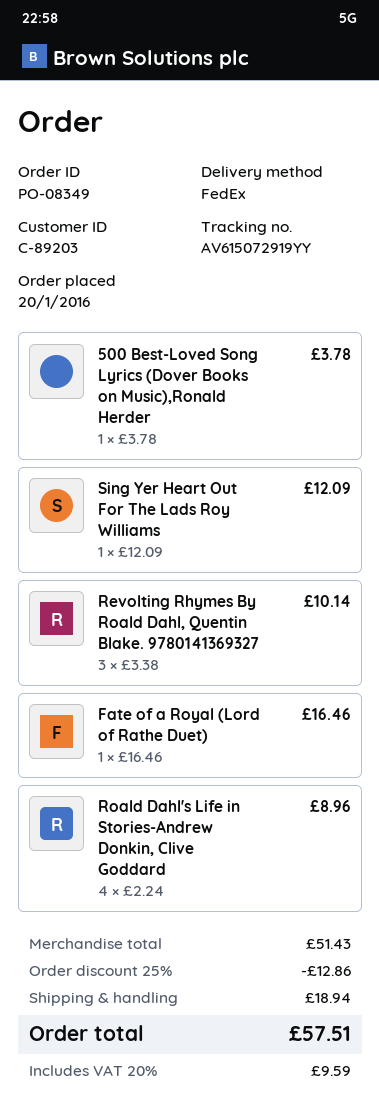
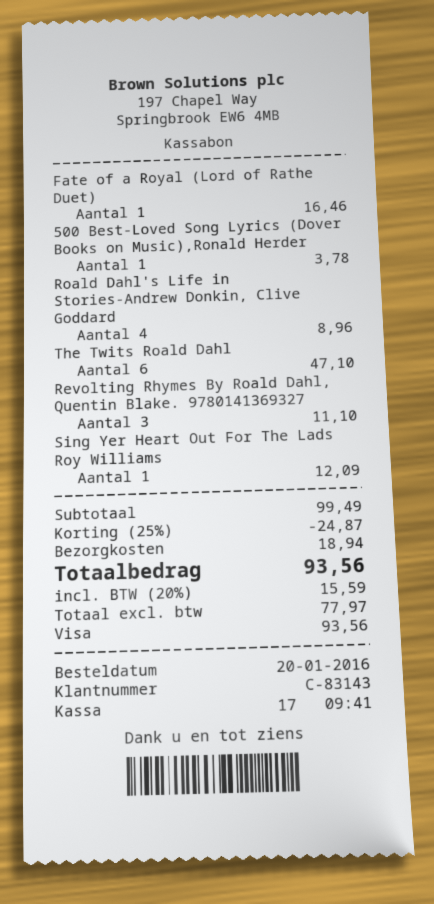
customer number: C-89203 -> C-83143
Revolting Rhymes By Roald Dahl, Quentin Blake. 9780141369327: 3 for 10.14 -> 3 for 11.10
The Twits Roald Dahl: none -> 6 for 47.10
subtotal: 51.43 -> 99.49
discount: 25% = 12.86 -> 25% = 24.87
tax: 20% = 9.59 -> 20% = 15.59
total: 57.51 -> 93.56

